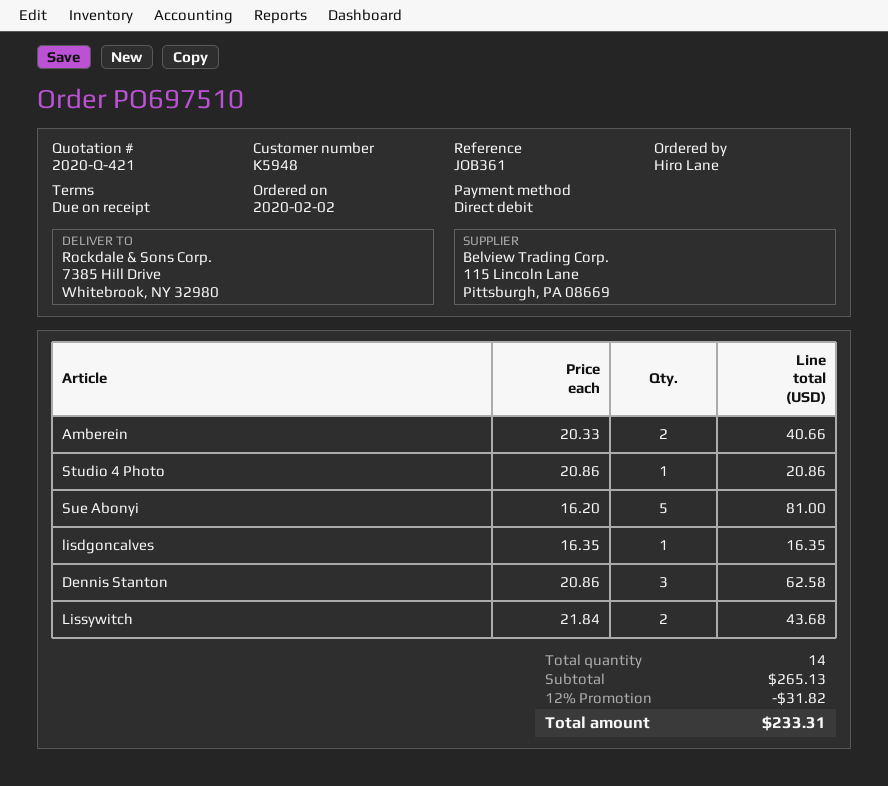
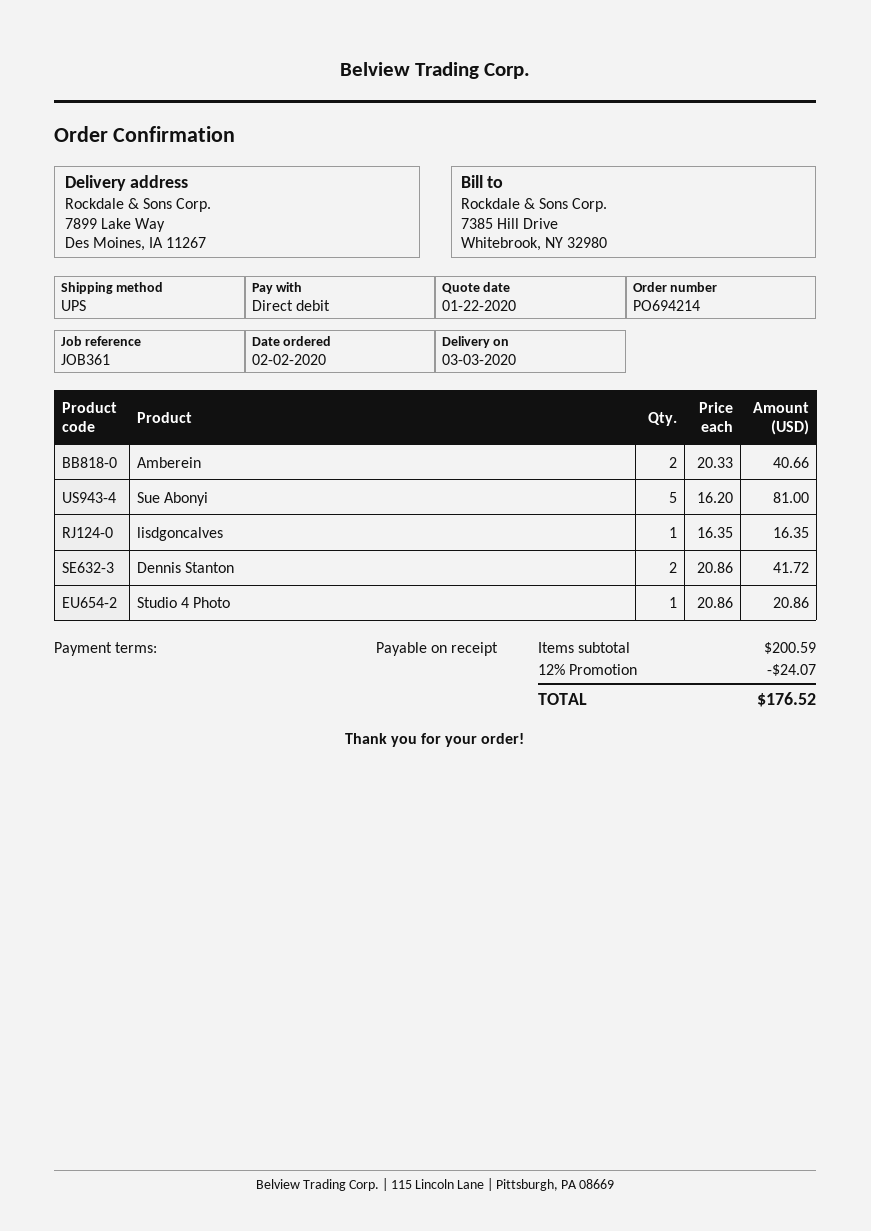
order number: PO697510 -> PO694214
ship to: 7385 Hill Drive, Whitebrook, NY 32980 -> 7899 Lake Way, Des Moines, IA 11267
Dennis Stanton: 3 x 20.86 = 62.58 -> 2 x 20.86 = 41.72
Lissywitch: 2 x 21.84 = 43.68 -> none
subtotal: 265.13 -> 200.59
discount: 12% = 31.82 -> 12% = 24.07
total: 233.31 -> 176.52

